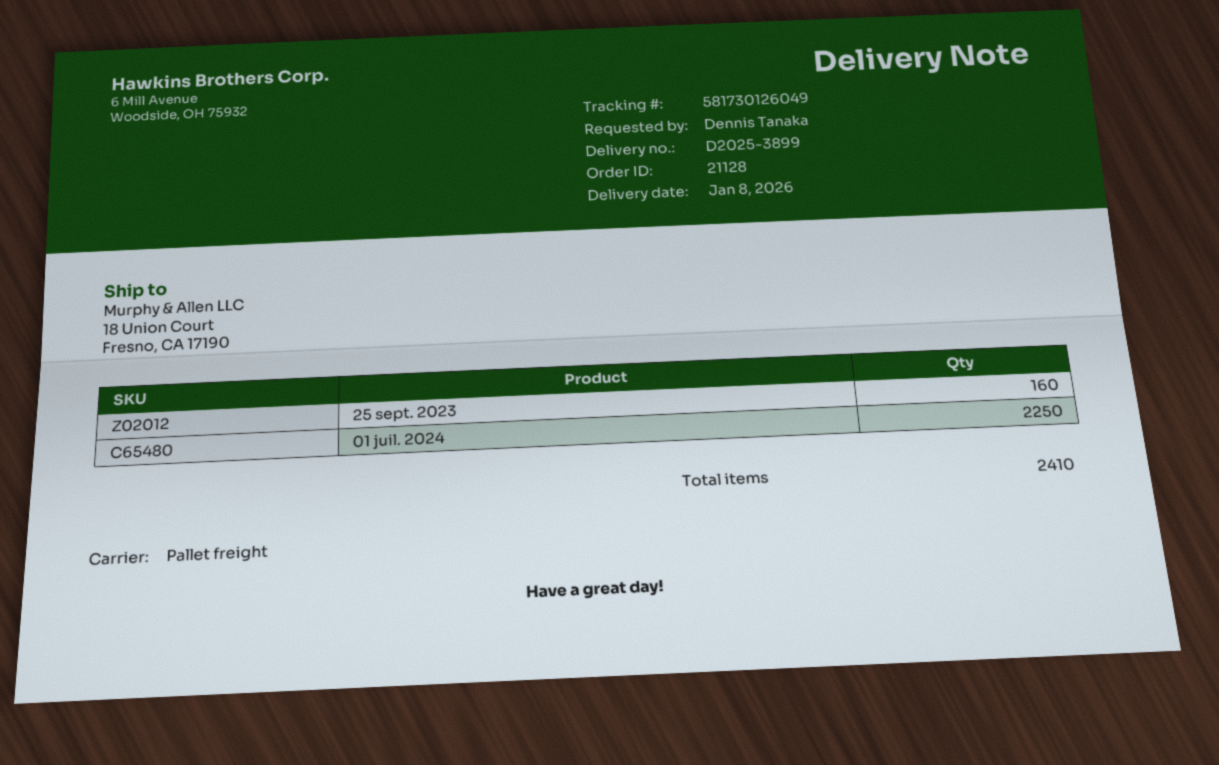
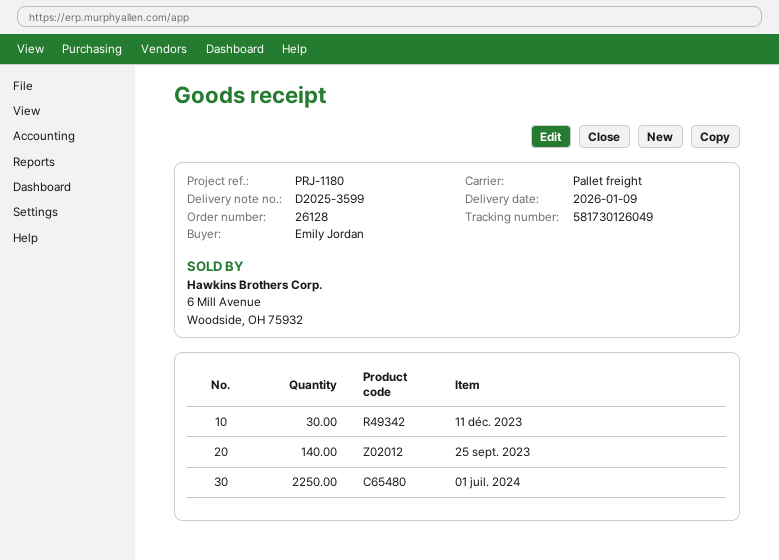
order number: 21128 -> 26128
delivery note number: D2025-3899 -> D2025-3599
delivery date: 2026-01-08 -> 2026-01-09
ordered by: Dennis Tanaka -> Emily Jordan
25 sept. 2023: 160 -> 140
11 déc. 2023: none -> 30

